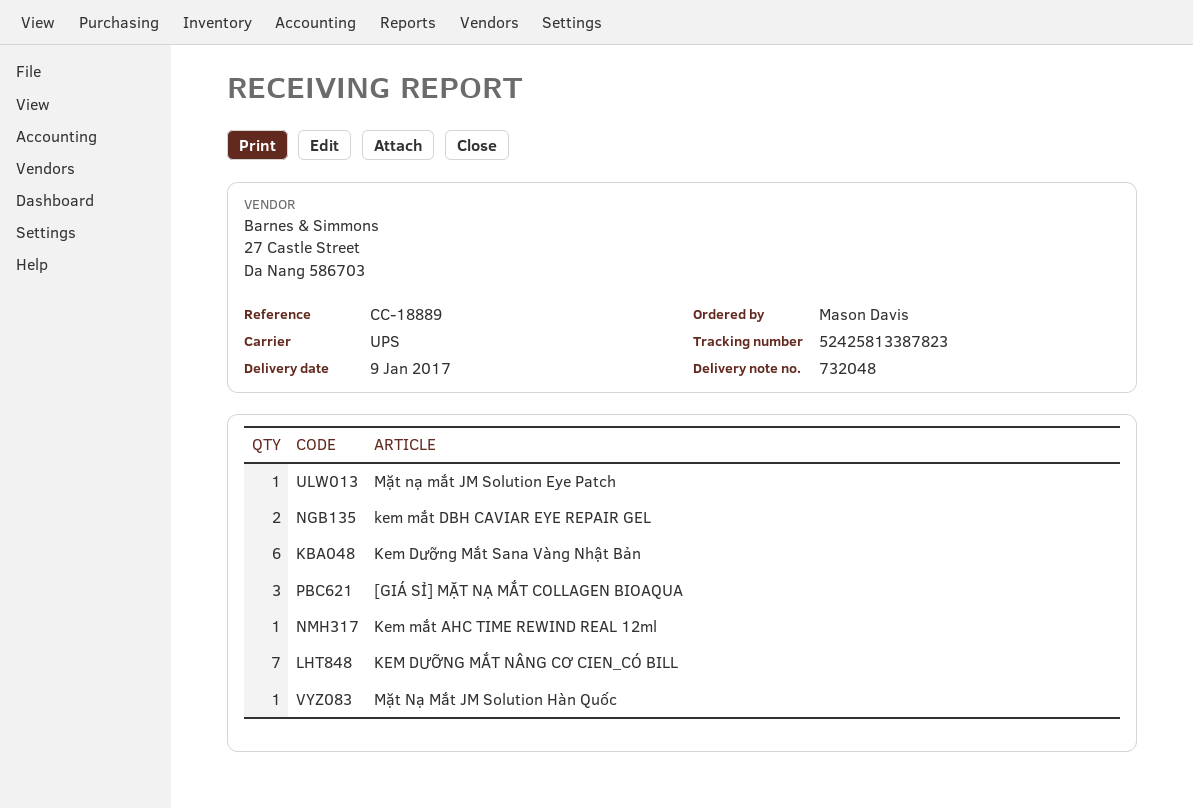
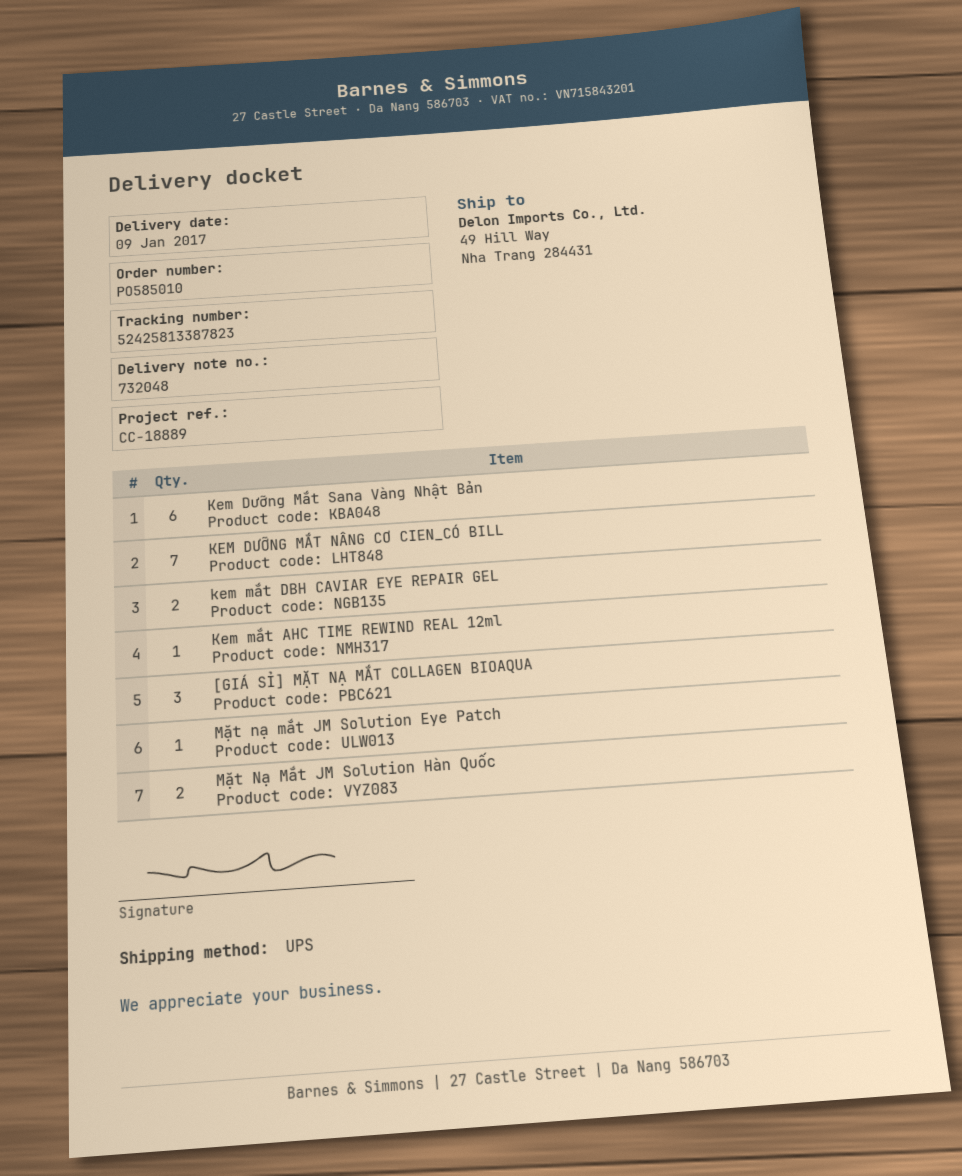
Mặt Nạ Mắt JM Solution Hàn Quốc: 1 -> 2

